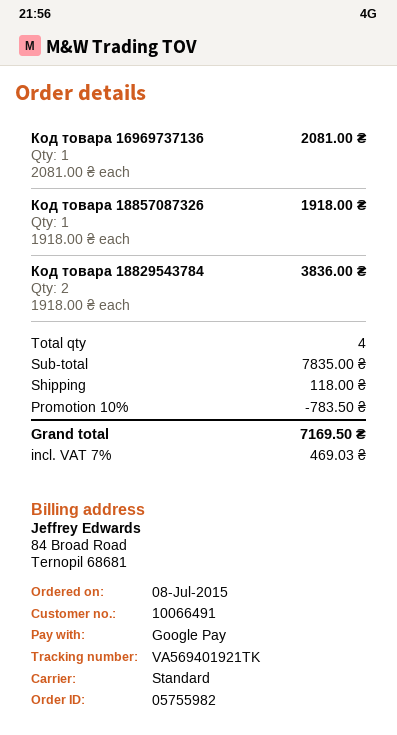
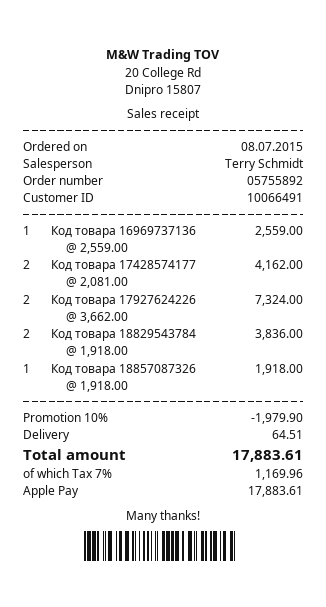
order number: 05755982 -> 05755892
payment method: Google Pay -> Apple Pay
Код товара 16969737136: 1 x 2081.00 = 2081.00 -> 1 x 2559.00 = 2559.00
Код товара 17428574177: none -> 2 x 2081.00 = 4162.00
Код товара 17927624226: none -> 2 x 3662.00 = 7324.00
discount: 10% = 783.50 -> 10% = 1979.90
shipping: 118.00 -> 64.51
tax: 7% = 469.03 -> 7% = 1169.96
total: 7169.50 -> 17883.61

